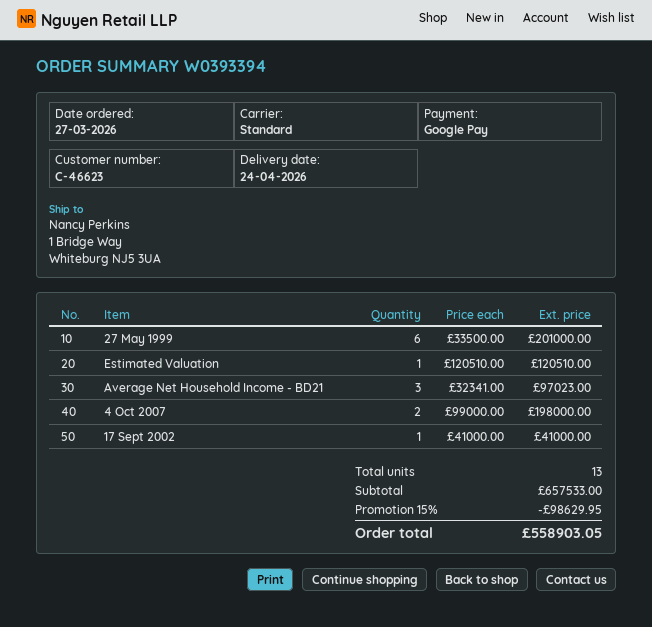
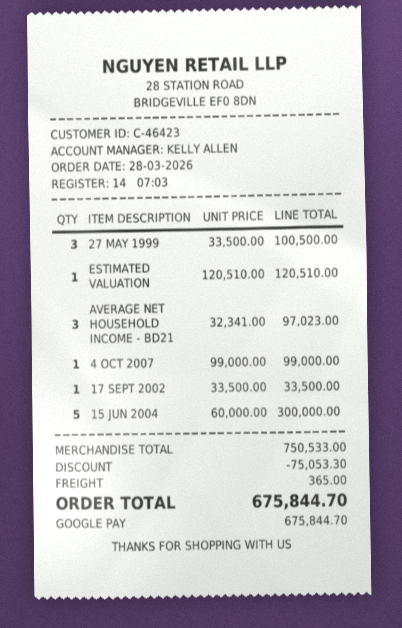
order date: 2026-03-27 -> 2026-03-28
customer number: C-46623 -> C-46423
27 May 1999: 6 x 33500.00 = 201000.00 -> 3 x 33500.00 = 100500.00
4 Oct 2007: 2 x 99000.00 = 198000.00 -> 1 x 99000.00 = 99000.00
17 Sept 2002: 1 x 41000.00 = 41000.00 -> 1 x 33500.00 = 33500.00
15 JUN 2004: none -> 5 x 60000.00 = 300000.00
subtotal: 657533.00 -> 750533.00
discount: 98629.95 -> 75053.30
shipping: none -> 365.00
total: 558903.05 -> 675844.70

